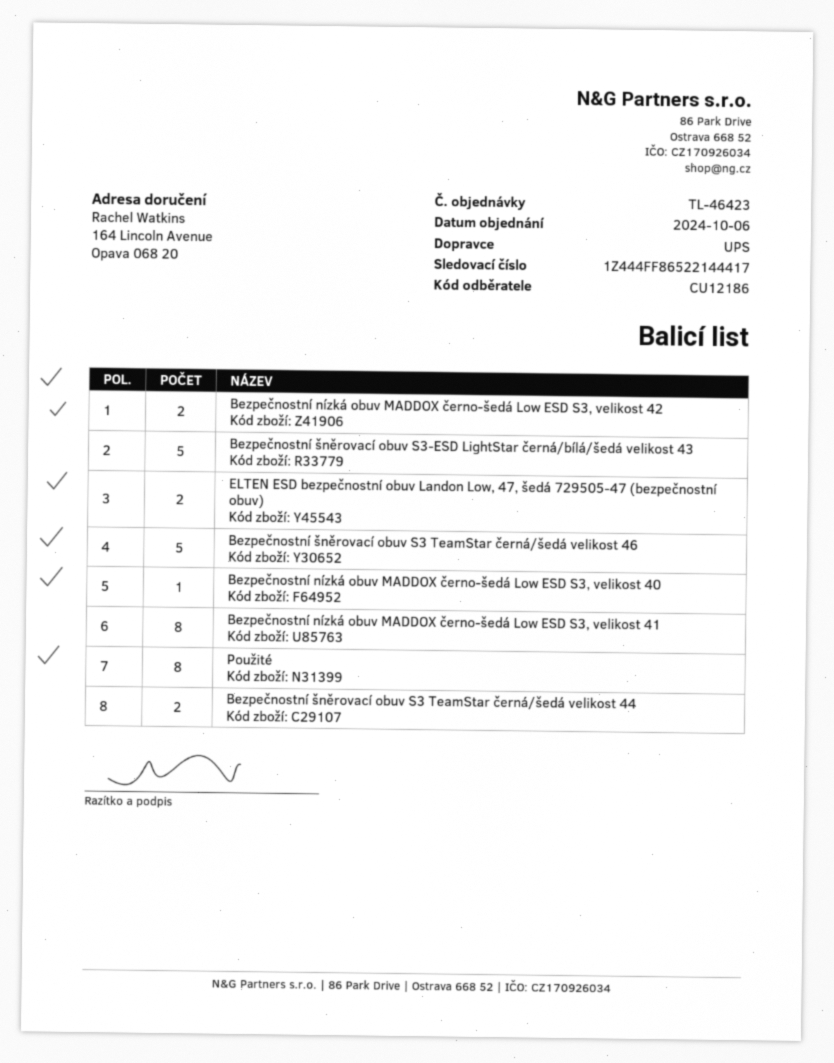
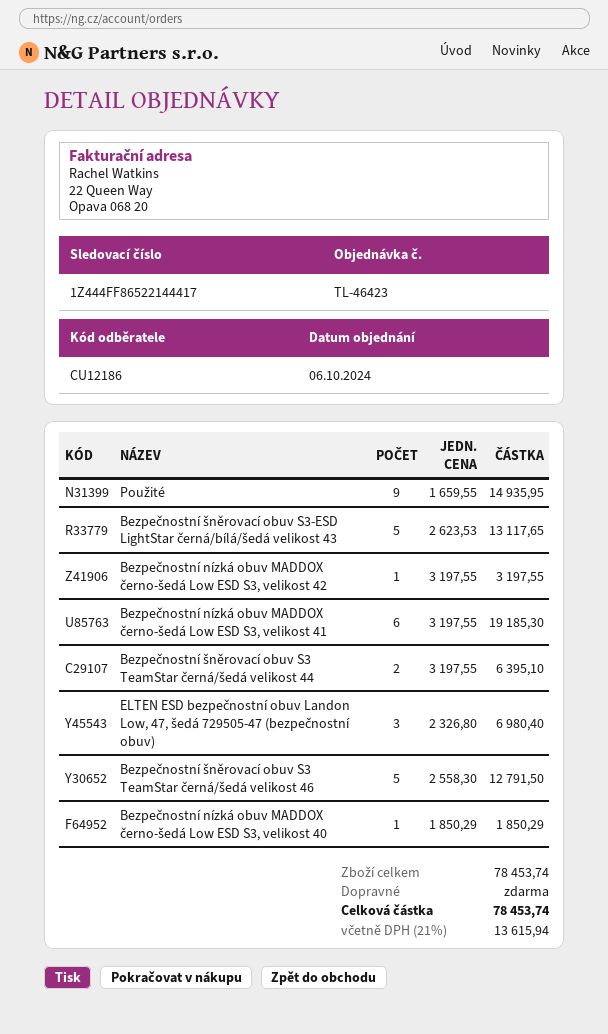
Bezpečnostní nízká obuv MADDOX černo-šedá Low ESD S3, velikost 42: 2 -> 1
ELTEN ESD bezpečnostní obuv Landon Low, 47, šedá 729505-47 (bezpečnostní obuv): 2 -> 3
Bezpečnostní nízká obuv MADDOX černo-šedá Low ESD S3, velikost 41: 8 -> 6
Použité: 8 -> 9

